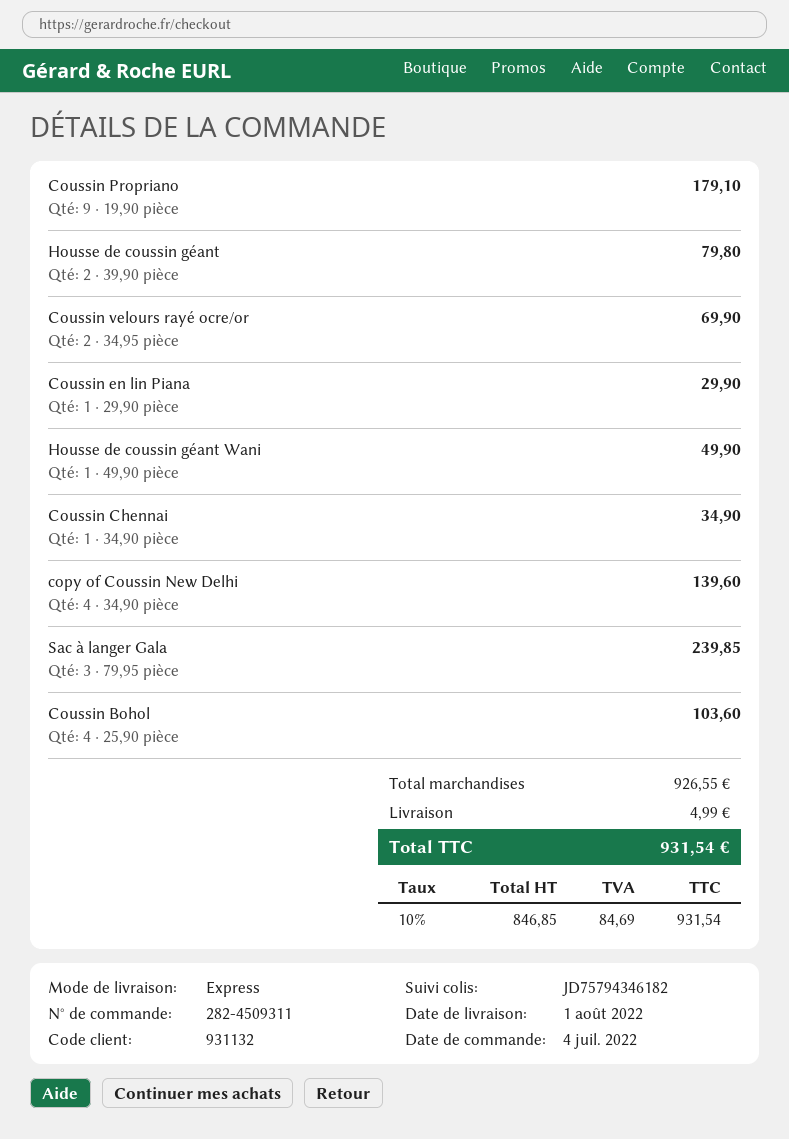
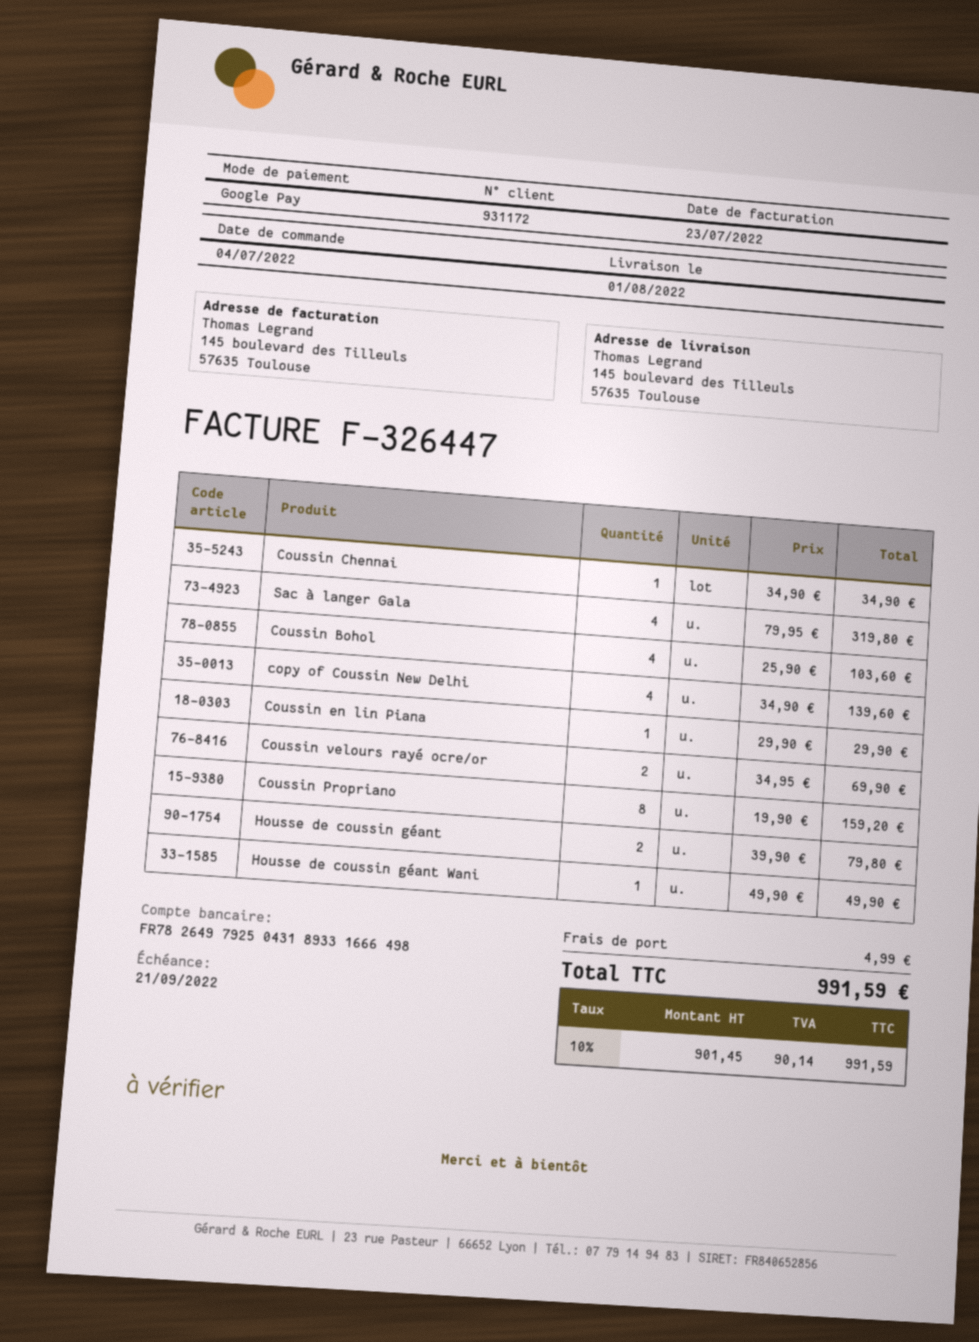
customer number: 931132 -> 931172
Coussin Propriano: 9 x 19.90 = 179.10 -> 8 x 19.90 = 159.20
Sac à langer Gala: 3 x 79.95 = 239.85 -> 4 x 79.95 = 319.80
net: 846.85 -> 901.45
tax: 10% = 84.69 -> 10% = 90.14
total: 931.54 -> 991.59

